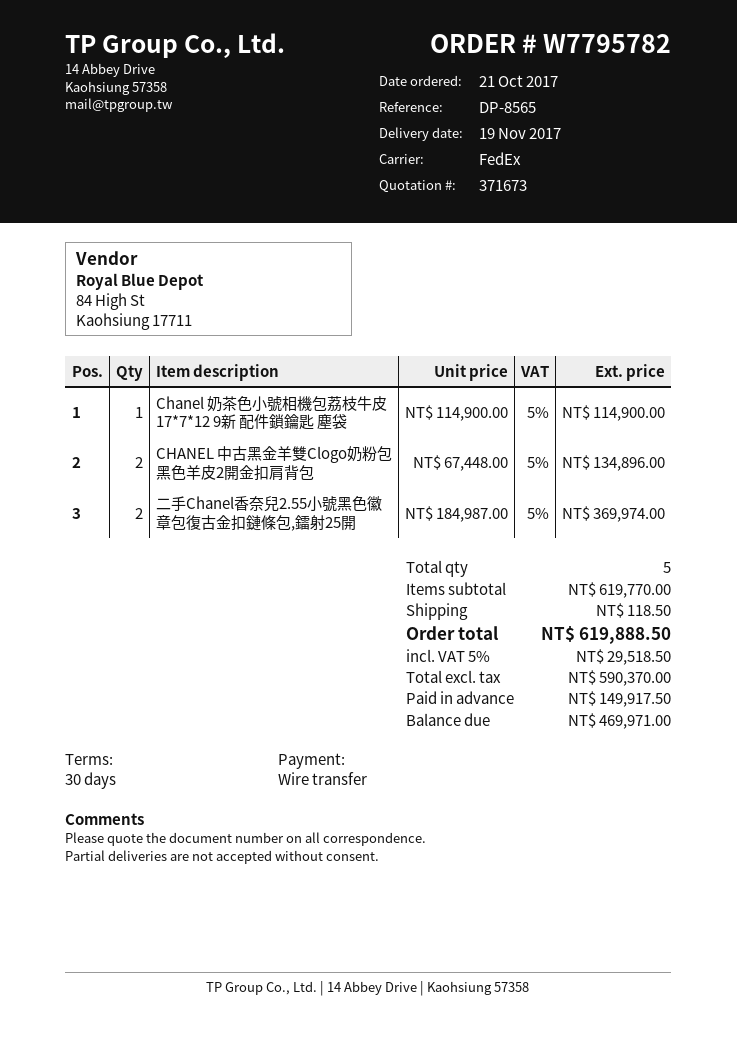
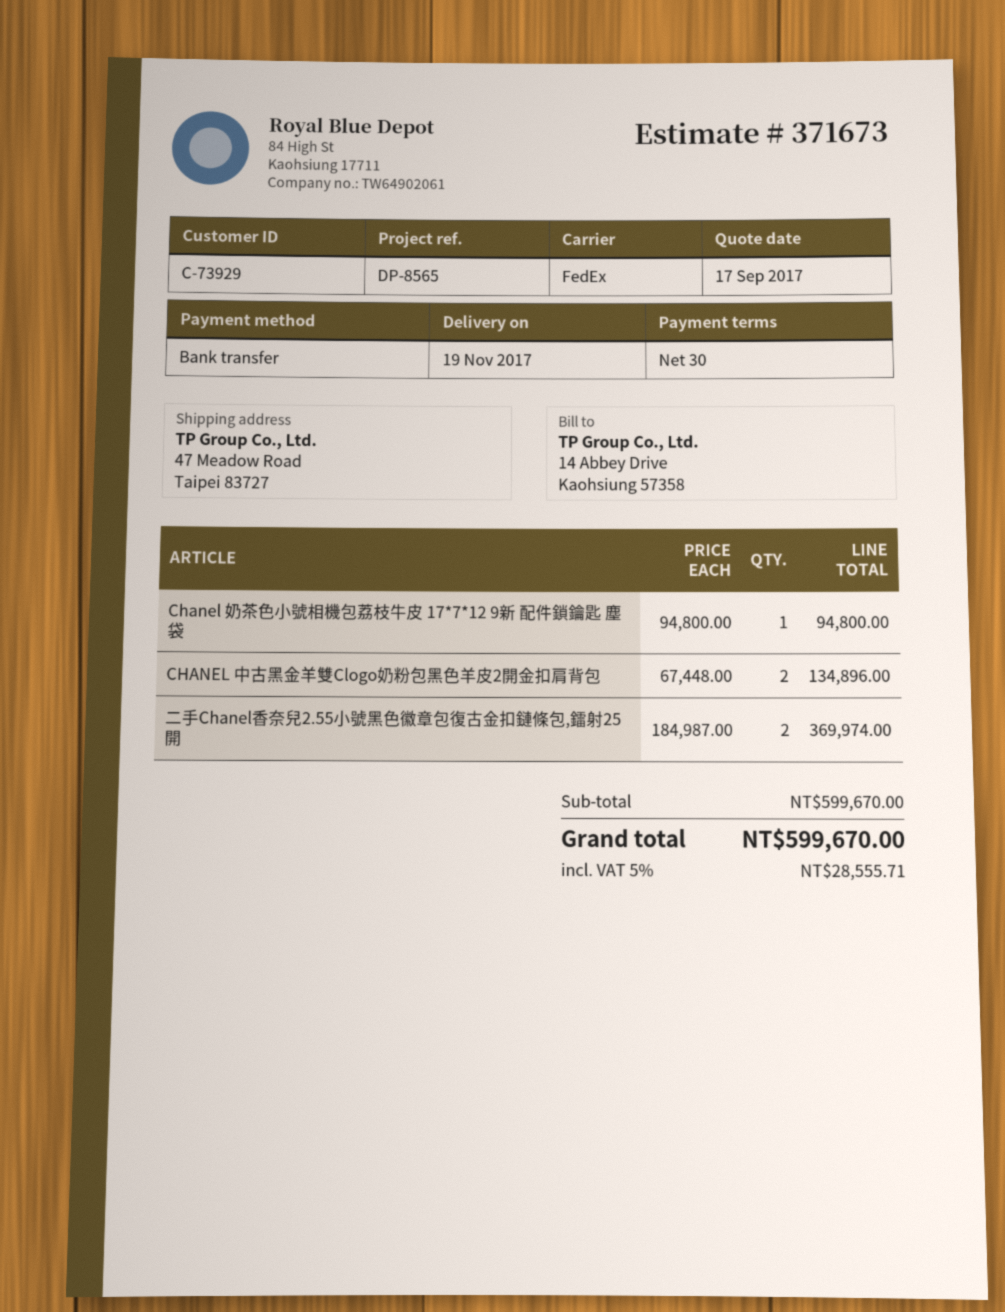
Chanel 奶茶色小號相機包荔枝牛皮 17*7*12 9新 配件鎖鑰匙 塵袋: 1 x 114900.00 = 114900.00 -> 1 x 94800.00 = 94800.00
subtotal: 619770.00 -> 599670.00
shipping: 118.50 -> none
tax: 5% = 29518.50 -> 5% = 28555.71
total: 619888.50 -> 599670.00

